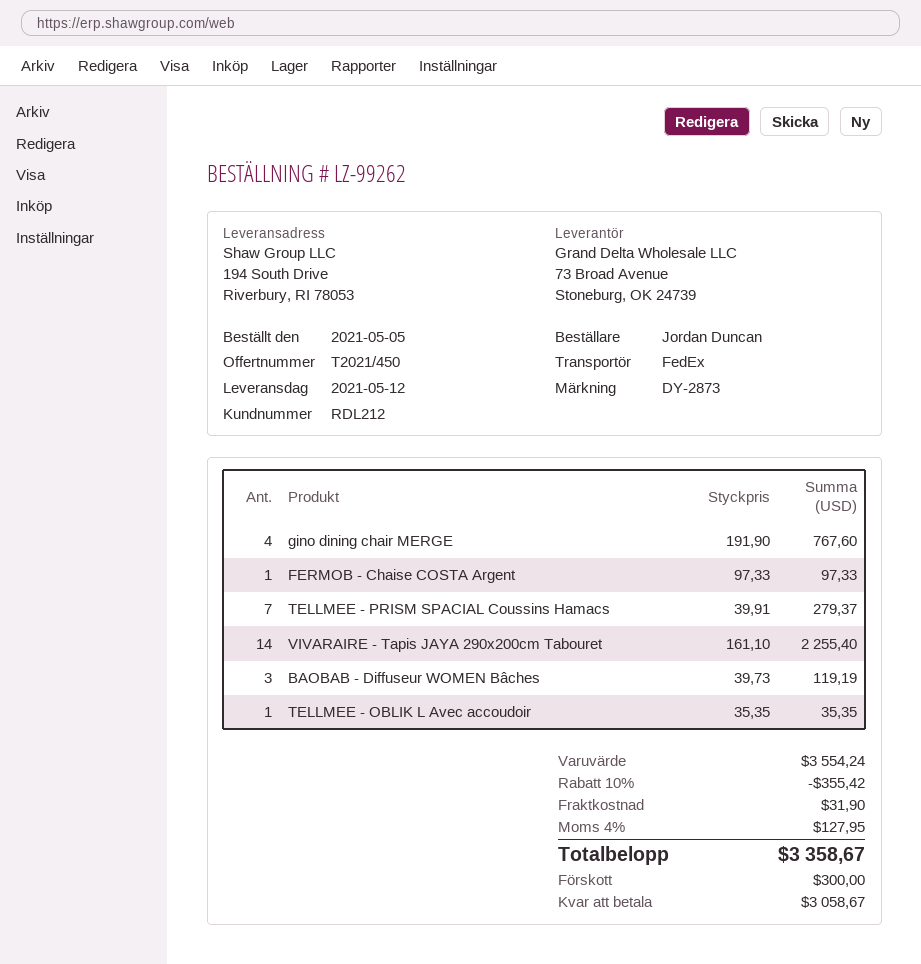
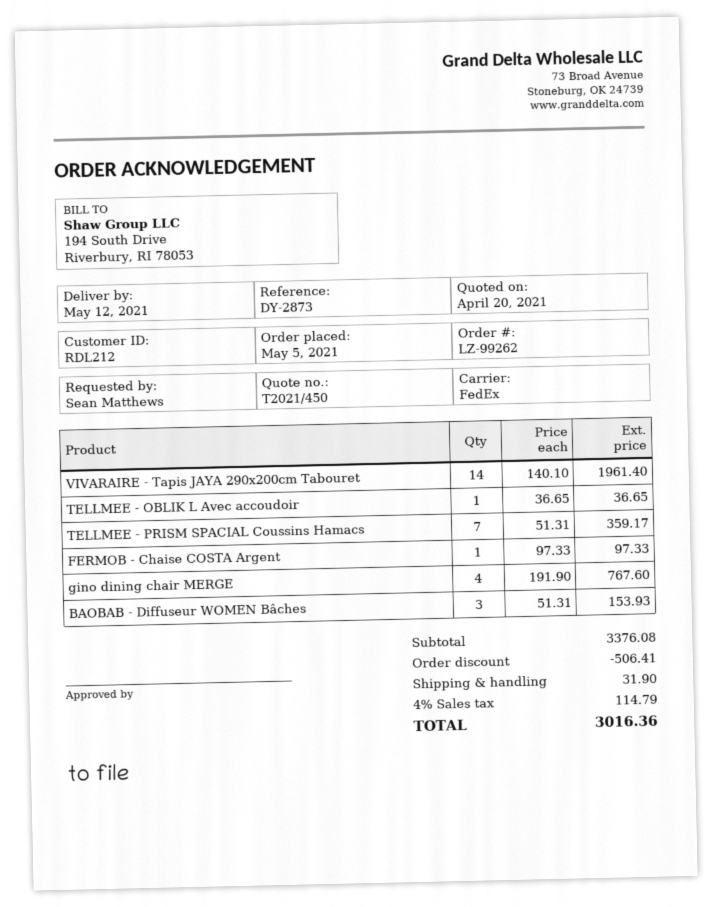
ordered by: Jordan Duncan -> Sean Matthews
TELLMEE - PRISM SPACIAL Coussins Hamacs: 7 x 39.91 = 279.37 -> 7 x 51.31 = 359.17
VIVARAIRE - Tapis JAYA 290x200cm Tabouret: 14 x 161.10 = 2255.40 -> 14 x 140.10 = 1961.40
BAOBAB - Diffuseur WOMEN Bâches: 3 x 39.73 = 119.19 -> 3 x 51.31 = 153.93
TELLMEE - OBLIK L Avec accoudoir: 1 x 35.35 = 35.35 -> 1 x 36.65 = 36.65
subtotal: 3554.24 -> 3376.08
discount: 355.42 -> 506.41
tax: 4% = 127.95 -> 4% = 114.79
total: 3358.67 -> 3016.36

